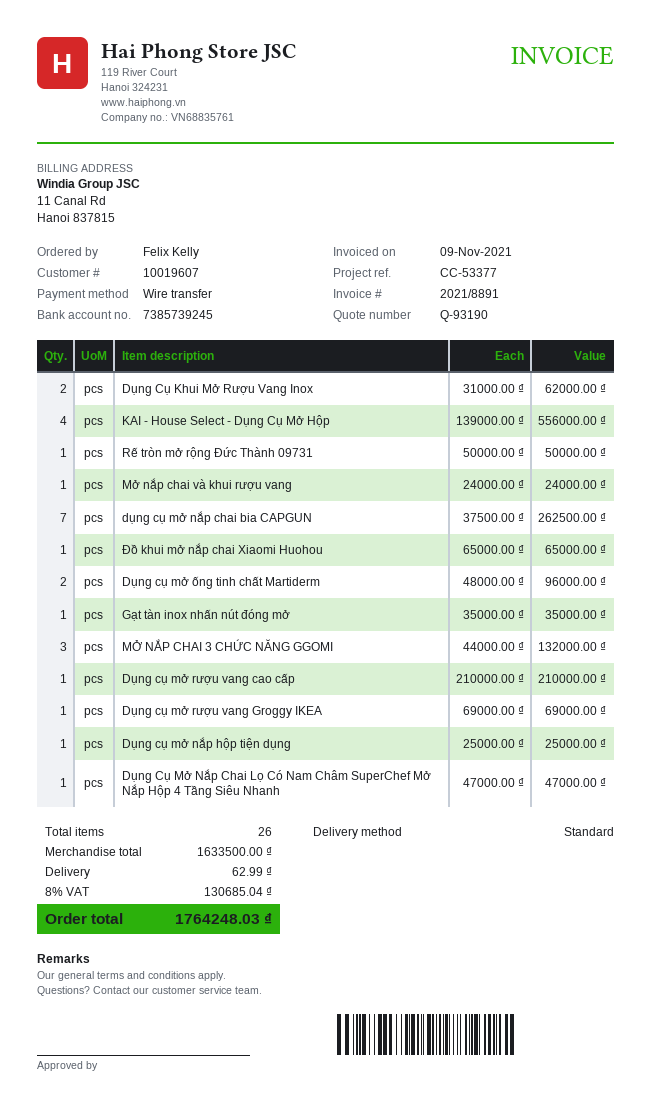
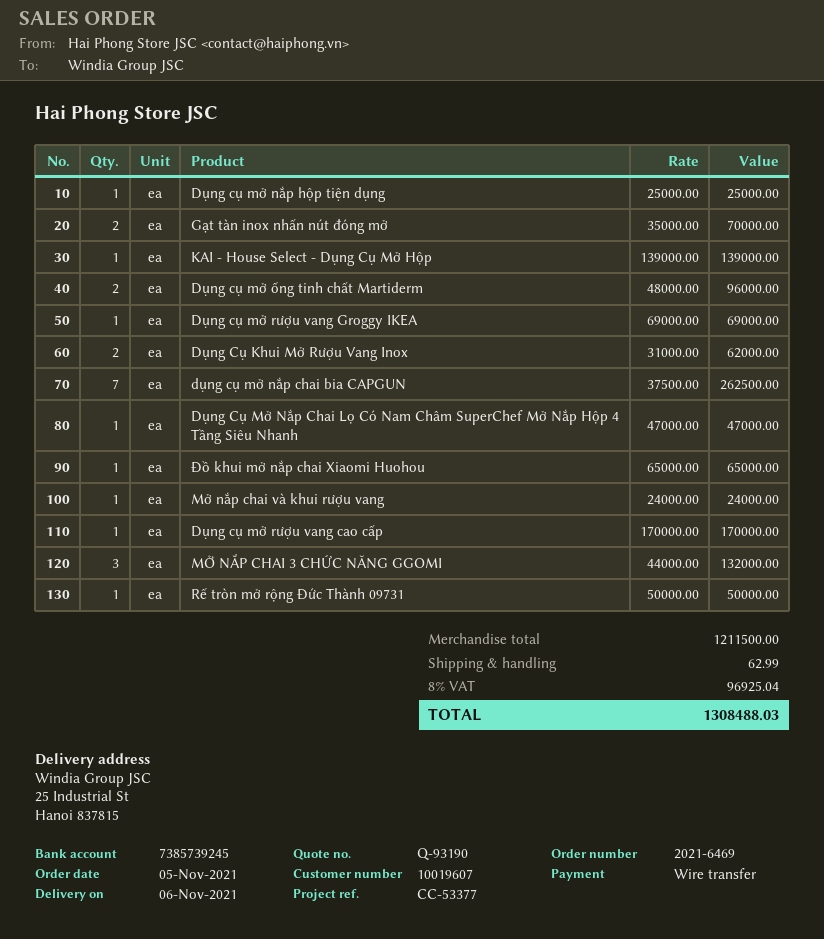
KAI - House Select - Dụng Cụ Mở Hộp: 4 x 139000.00 = 556000.00 -> 1 x 139000.00 = 139000.00
Gạt tàn inox nhấn nút đóng mở: 1 x 35000.00 = 35000.00 -> 2 x 35000.00 = 70000.00
Dụng cụ mở rượu vang cao cấp: 1 x 210000.00 = 210000.00 -> 1 x 170000.00 = 170000.00
subtotal: 1633500.00 -> 1211500.00
tax: 8% = 130685.04 -> 8% = 96925.04
total: 1764248.03 -> 1308488.03

